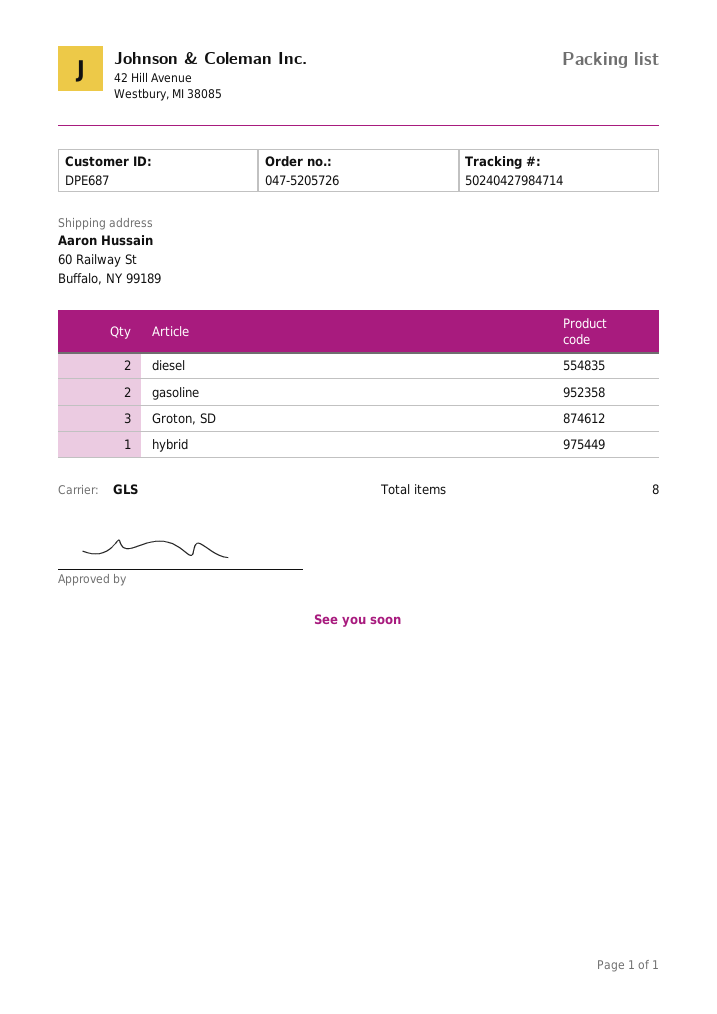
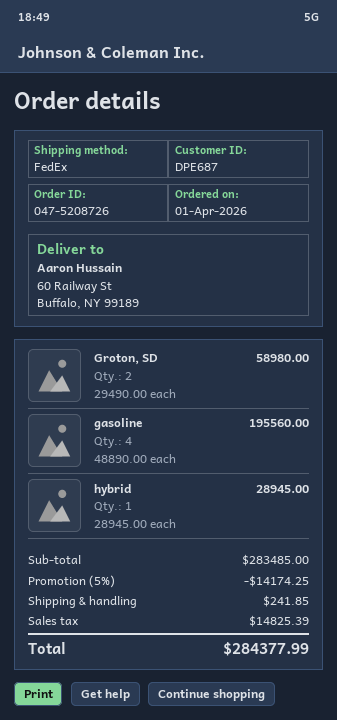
order number: 047-5205726 -> 047-5208726
shipping method: GLS -> FedEx
diesel: 2 -> none
gasoline: 2 -> 4
Groton, SD: 3 -> 2

